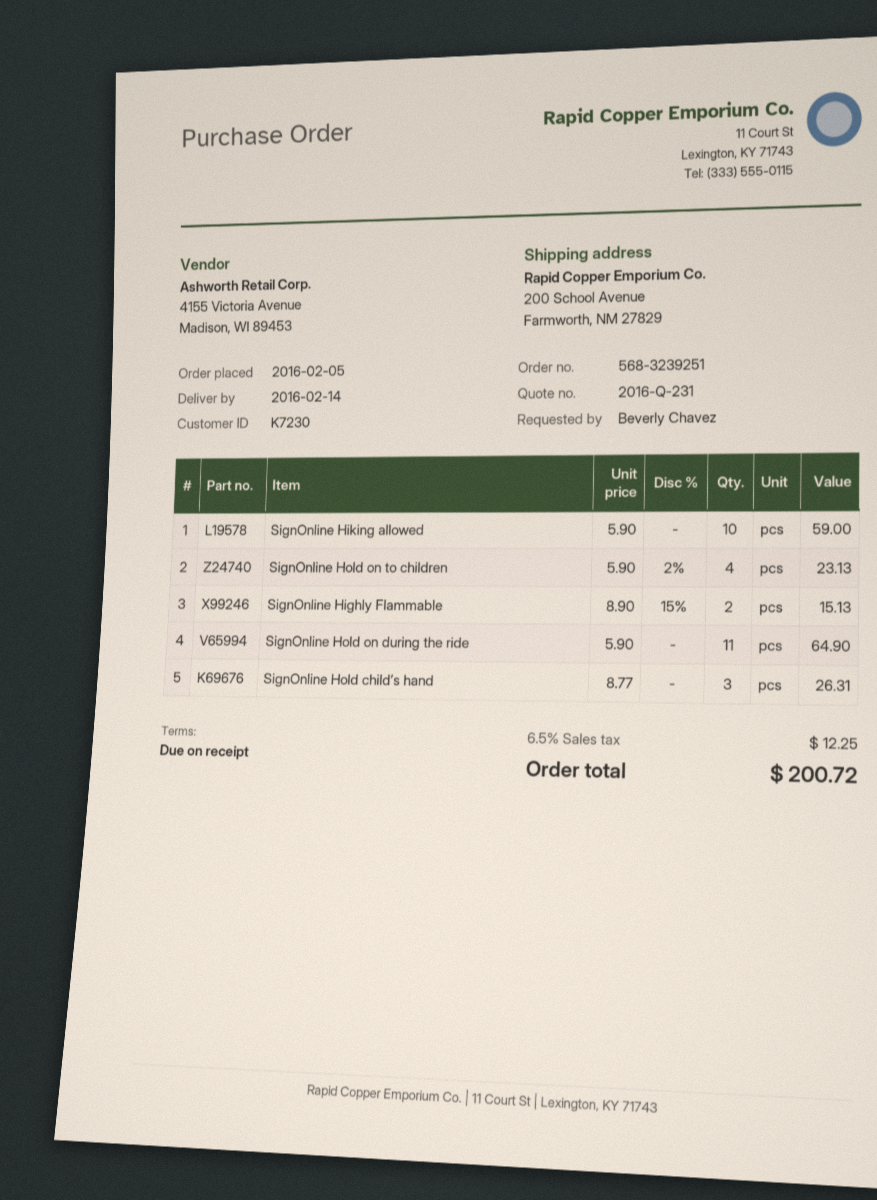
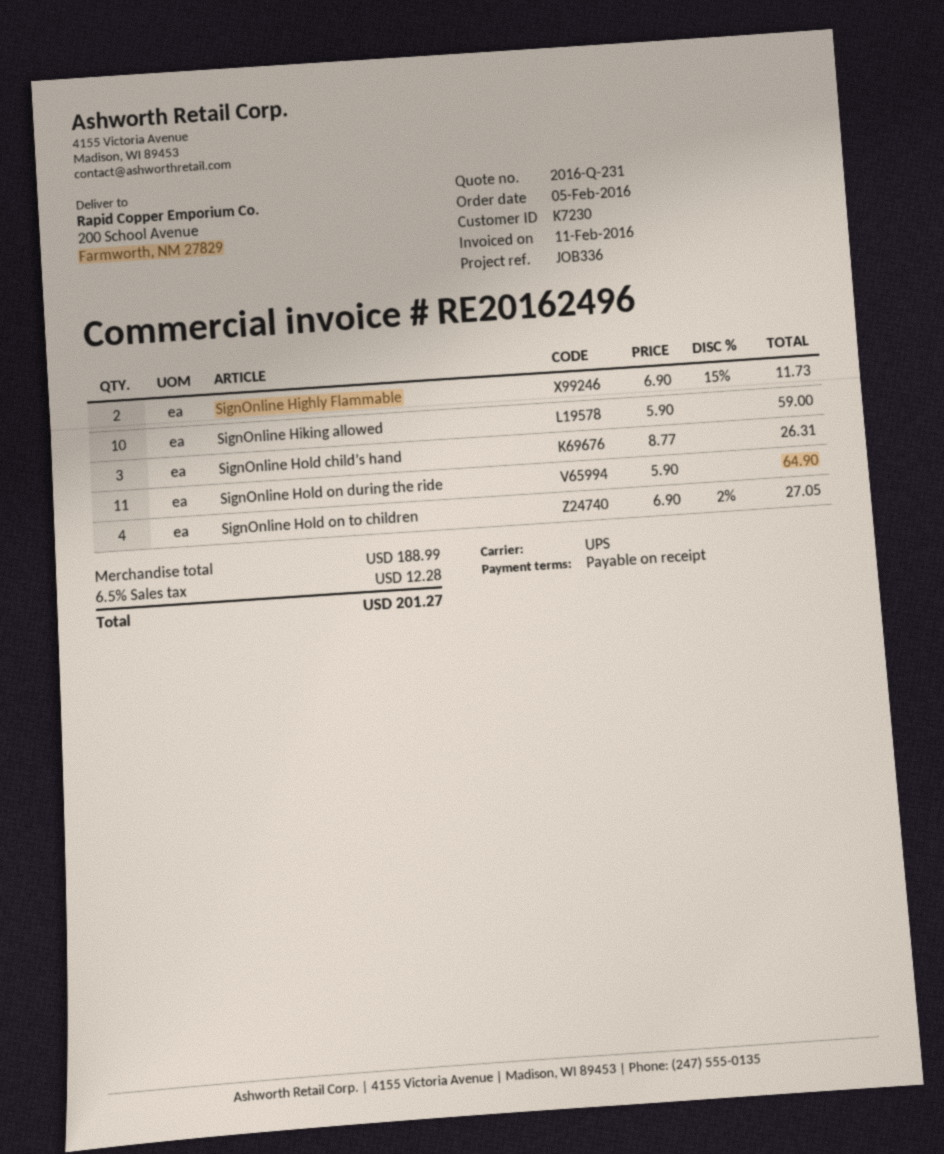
SignOnline Hold on to children: 4 x 5.90 - 2% = 23.13 -> 4 x 6.90 - 2% = 27.05
SignOnline Highly Flammable: 2 x 8.90 - 15% = 15.13 -> 2 x 6.90 - 15% = 11.73
tax: 6.5% = 12.25 -> 6.5% = 12.28
total: 200.72 -> 201.27

